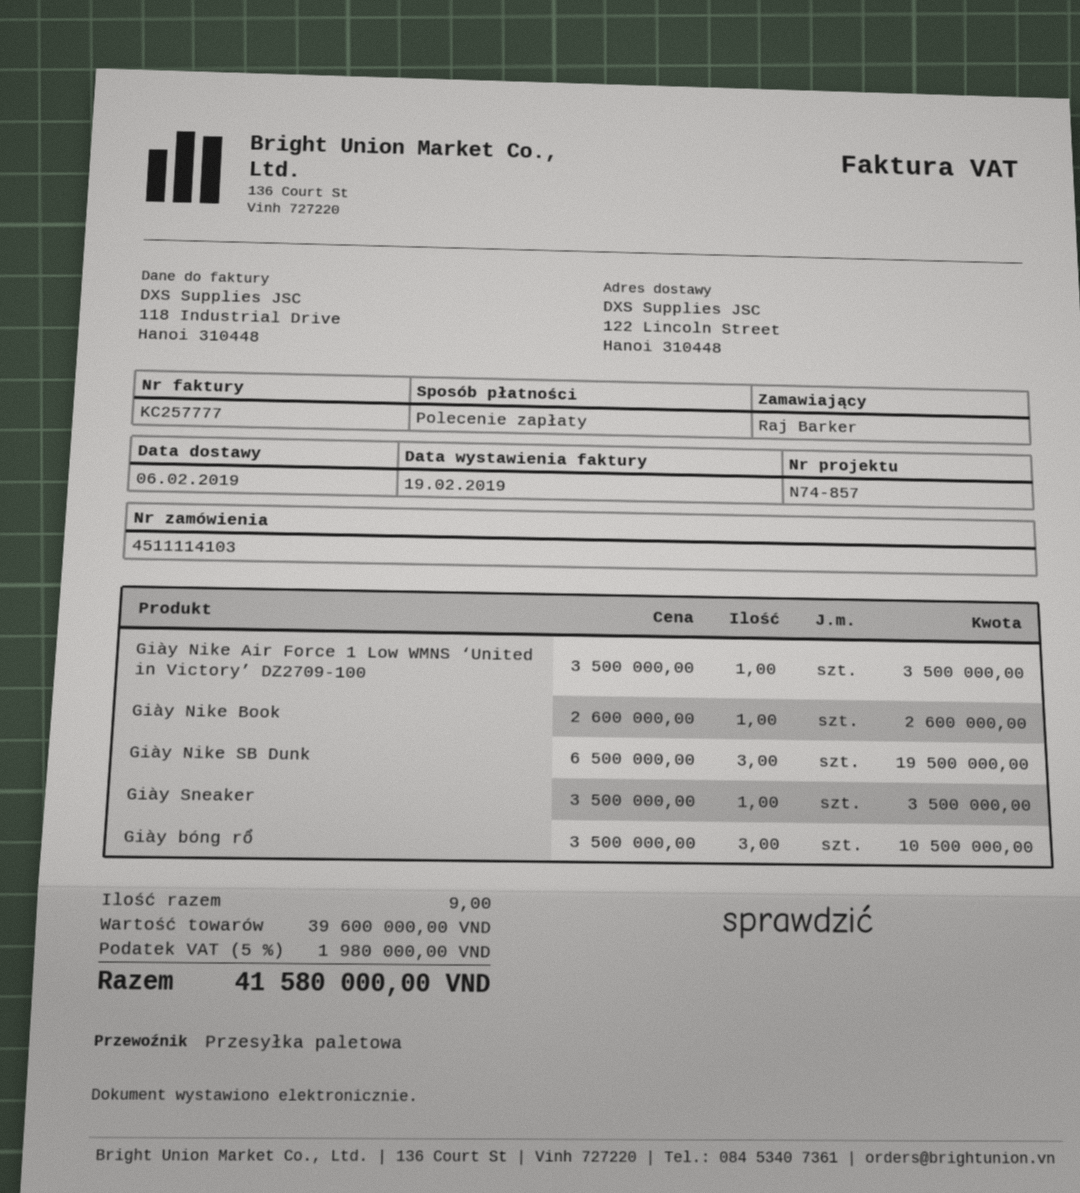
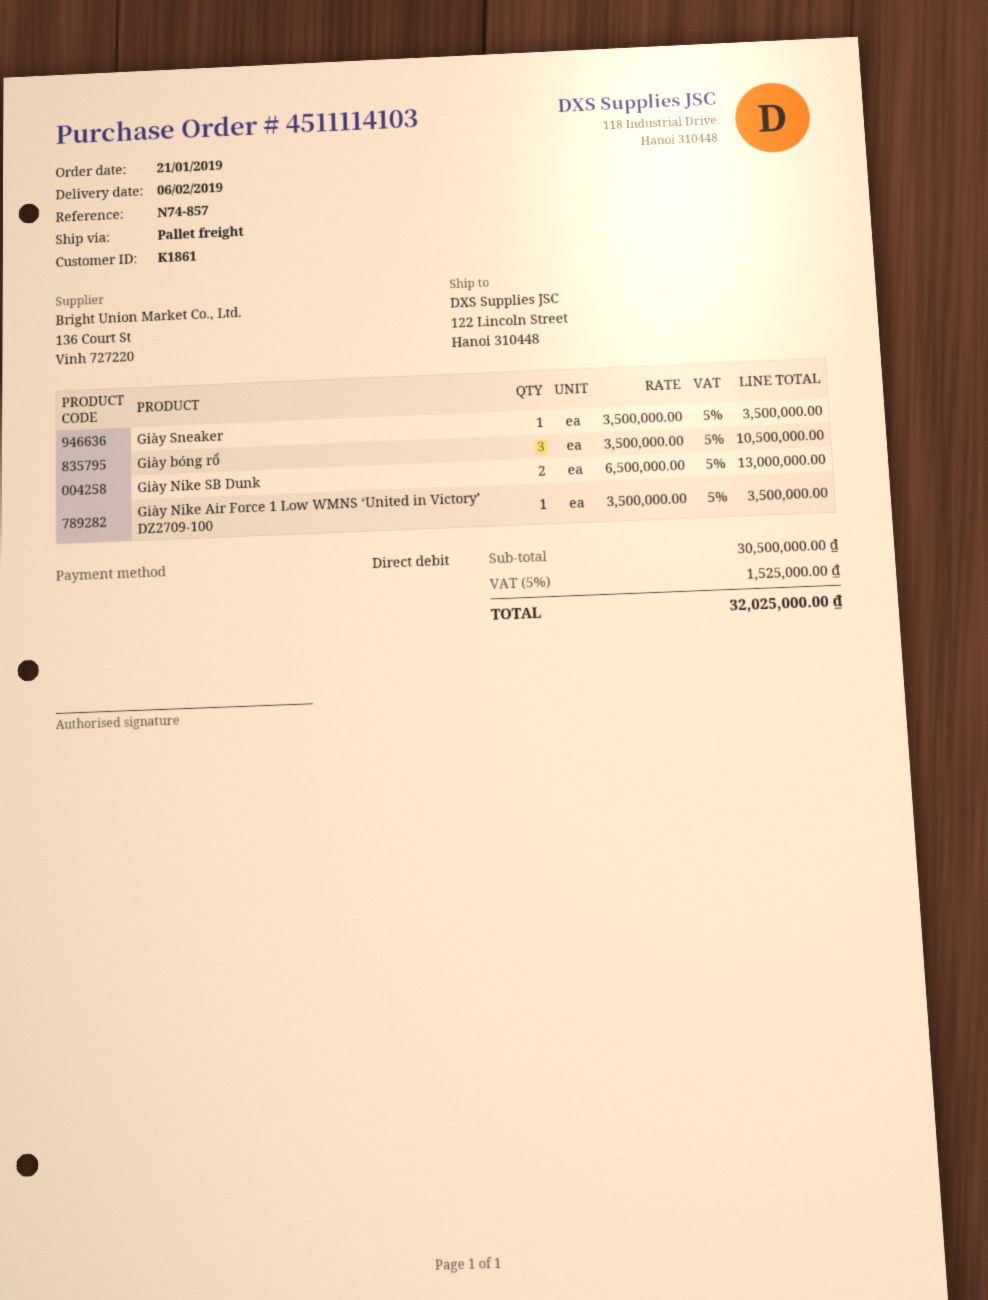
Giày Nike Book: 1 x 2600000.00 = 2600000.00 -> none
Giày Nike SB Dunk: 3 x 6500000.00 = 19500000.00 -> 2 x 6500000.00 = 13000000.00
subtotal: 39600000.00 -> 30500000.00
tax: 5% = 1980000.00 -> 5% = 1525000.00
total: 41580000.00 -> 32025000.00

